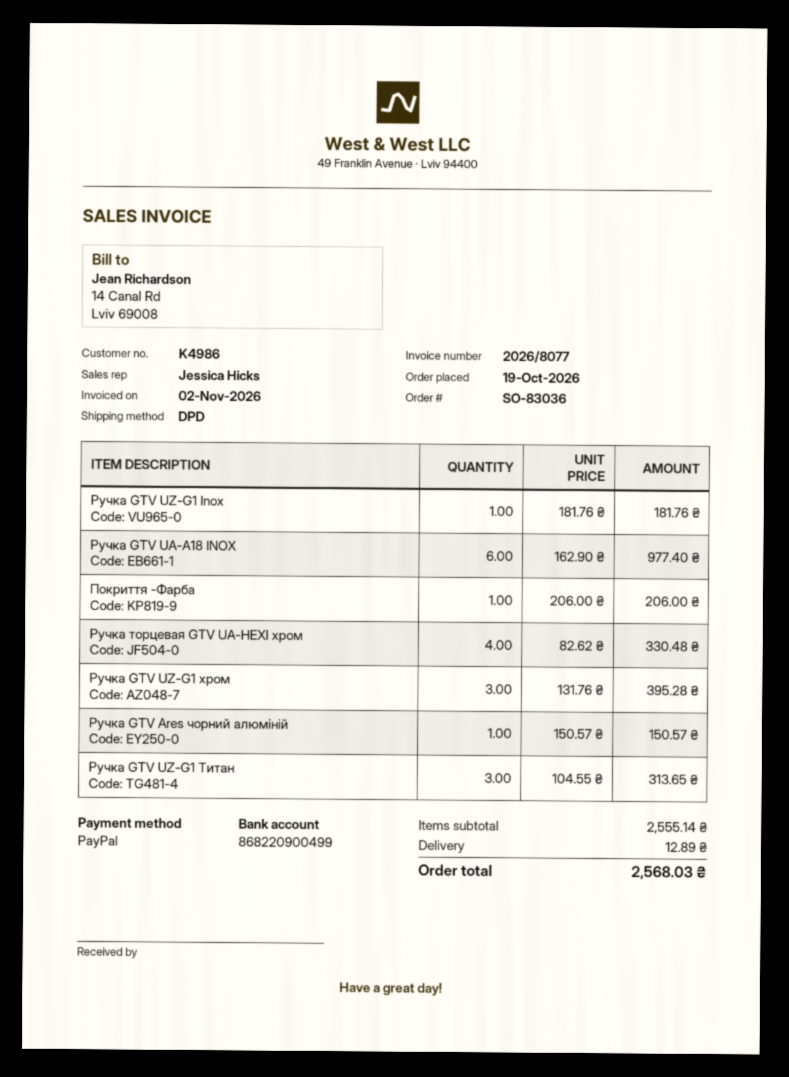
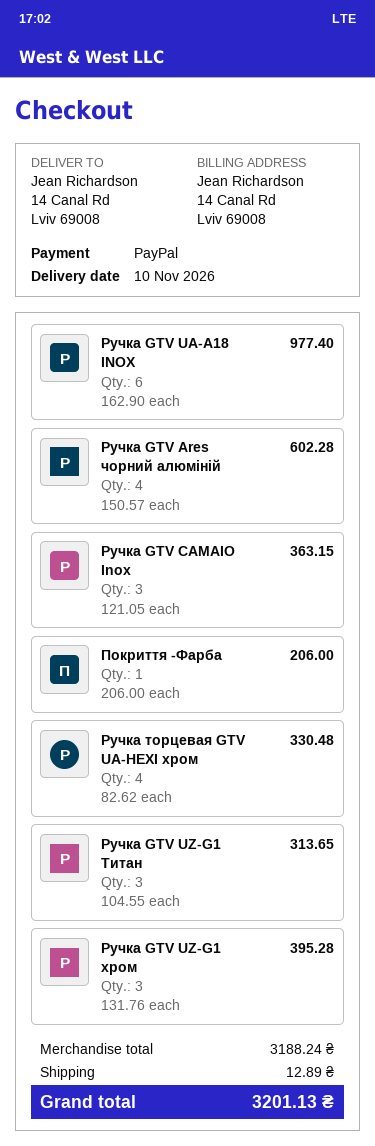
Ручка GTV UZ-G1 Inox: 1 x 181.76 = 181.76 -> none
Ручка GTV Ares чорний алюміній: 1 x 150.57 = 150.57 -> 4 x 150.57 = 602.28
Ручка GTV CAMAIO Inox: none -> 3 x 121.05 = 363.15
subtotal: 2555.14 -> 3188.24
total: 2568.03 -> 3201.13

